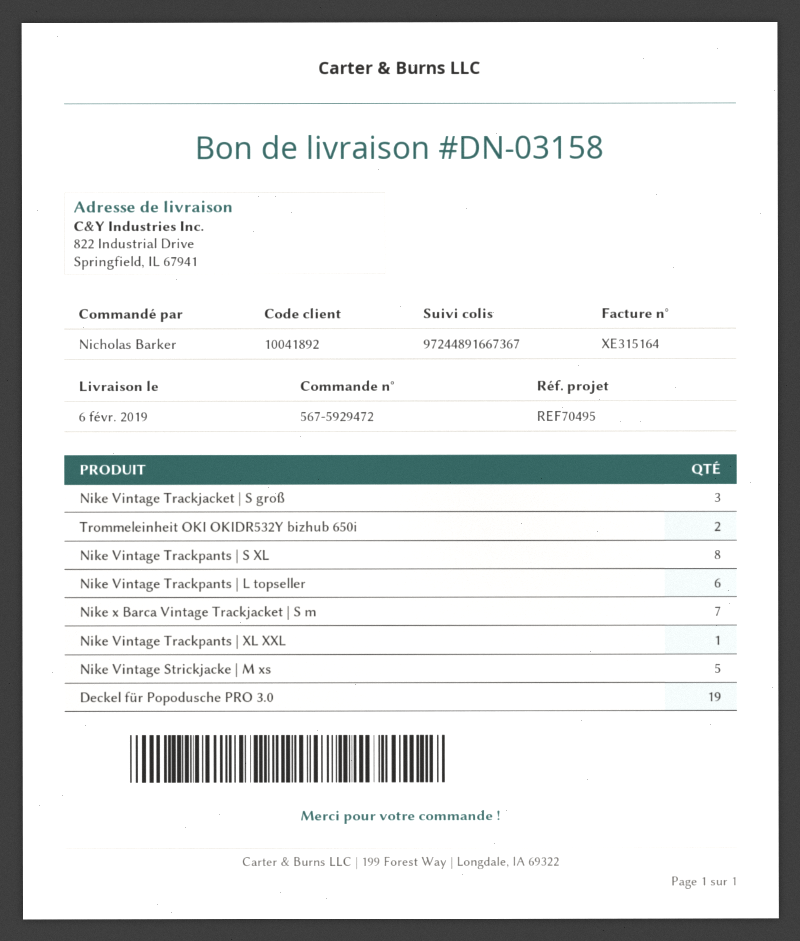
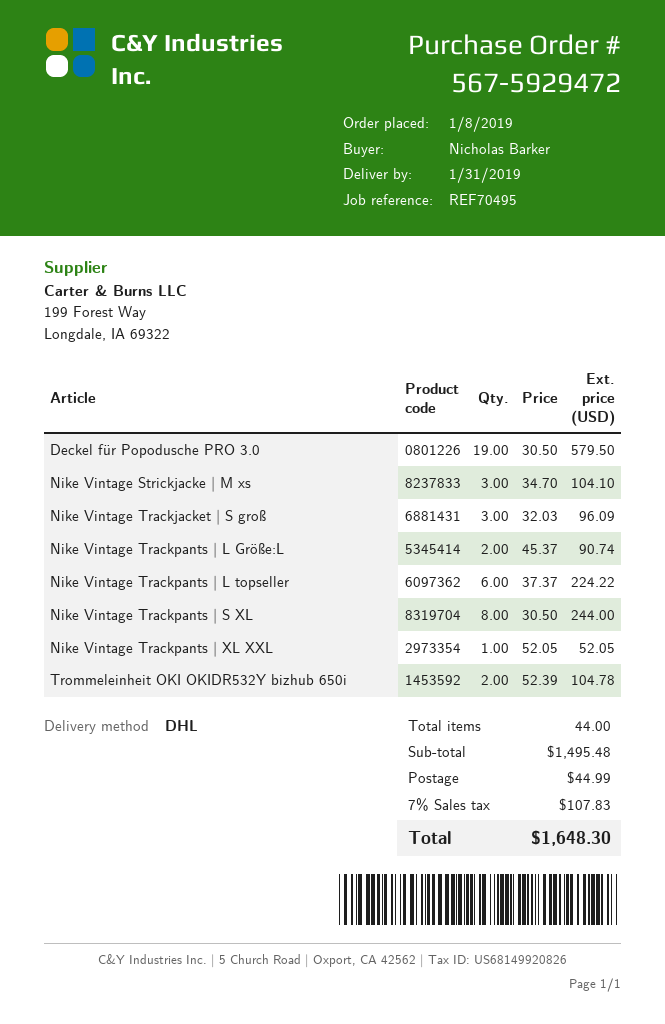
delivery date: 2019-02-06 -> 2019-01-31
Nike x Barca Vintage Trackjacket | S m: 7 -> none
Nike Vintage Strickjacke | M xs: 5 -> 3
Nike Vintage Trackpants | L Größe:L: none -> 2

